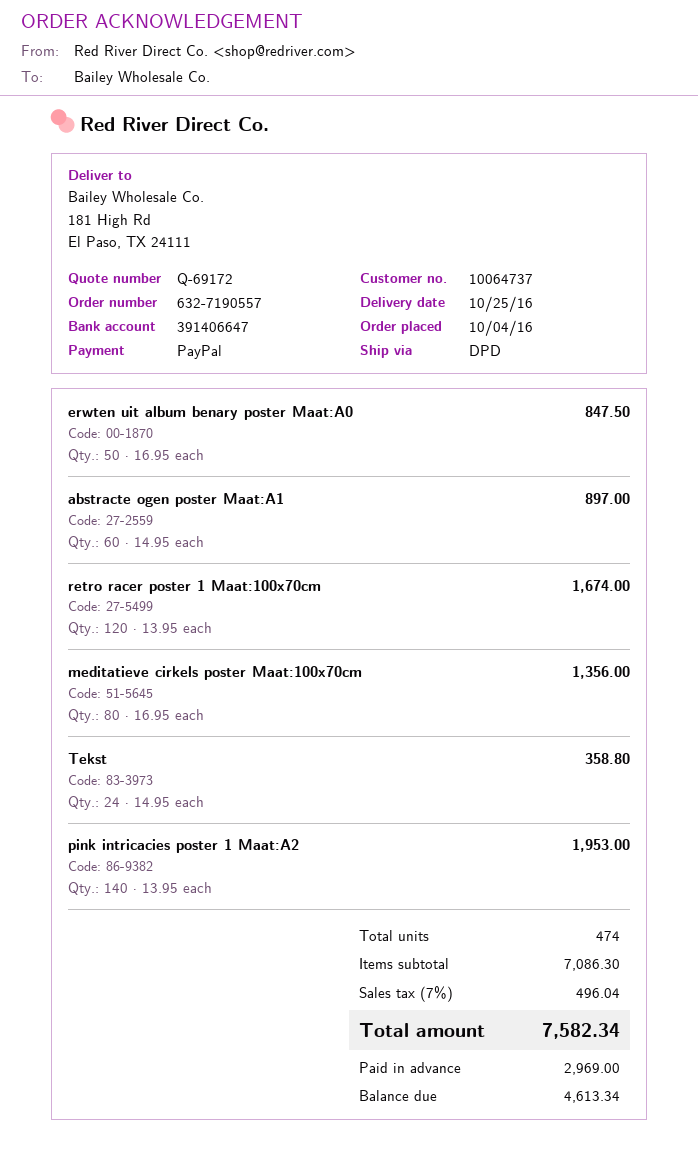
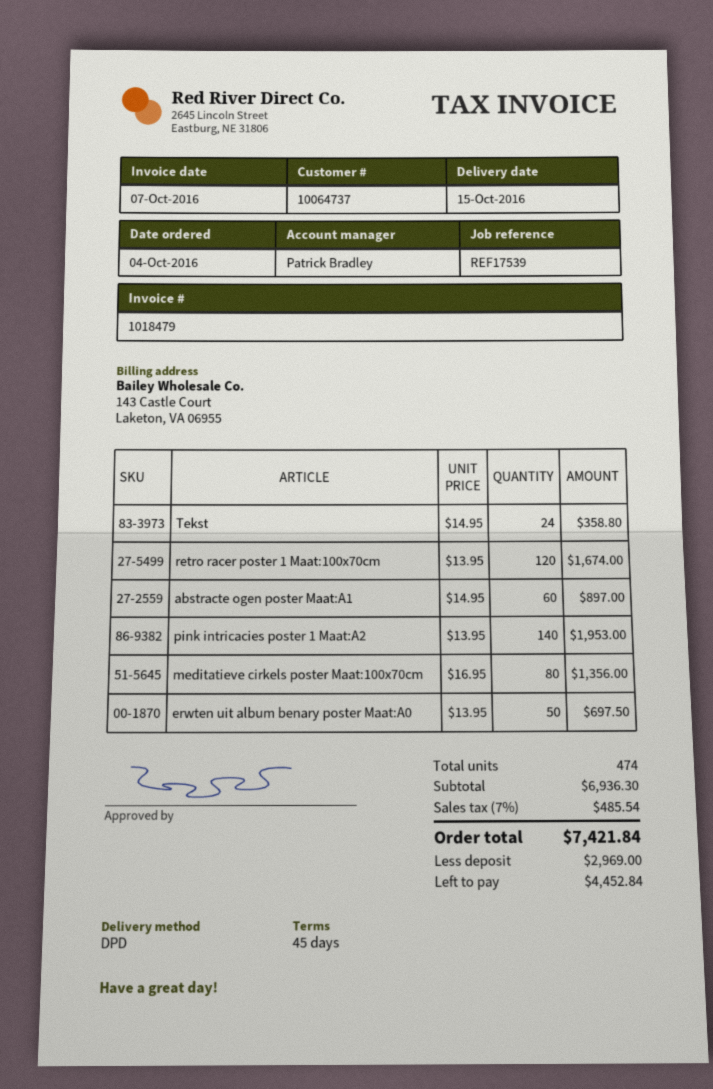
delivery date: 2016-10-25 -> 2016-10-15
erwten uit album benary poster Maat:A0: 50 x 16.95 = 847.50 -> 50 x 13.95 = 697.50
subtotal: 7086.30 -> 6936.30
tax: 7% = 496.04 -> 7% = 485.54
total: 7582.34 -> 7421.84
balance: 4613.34 -> 4452.84

